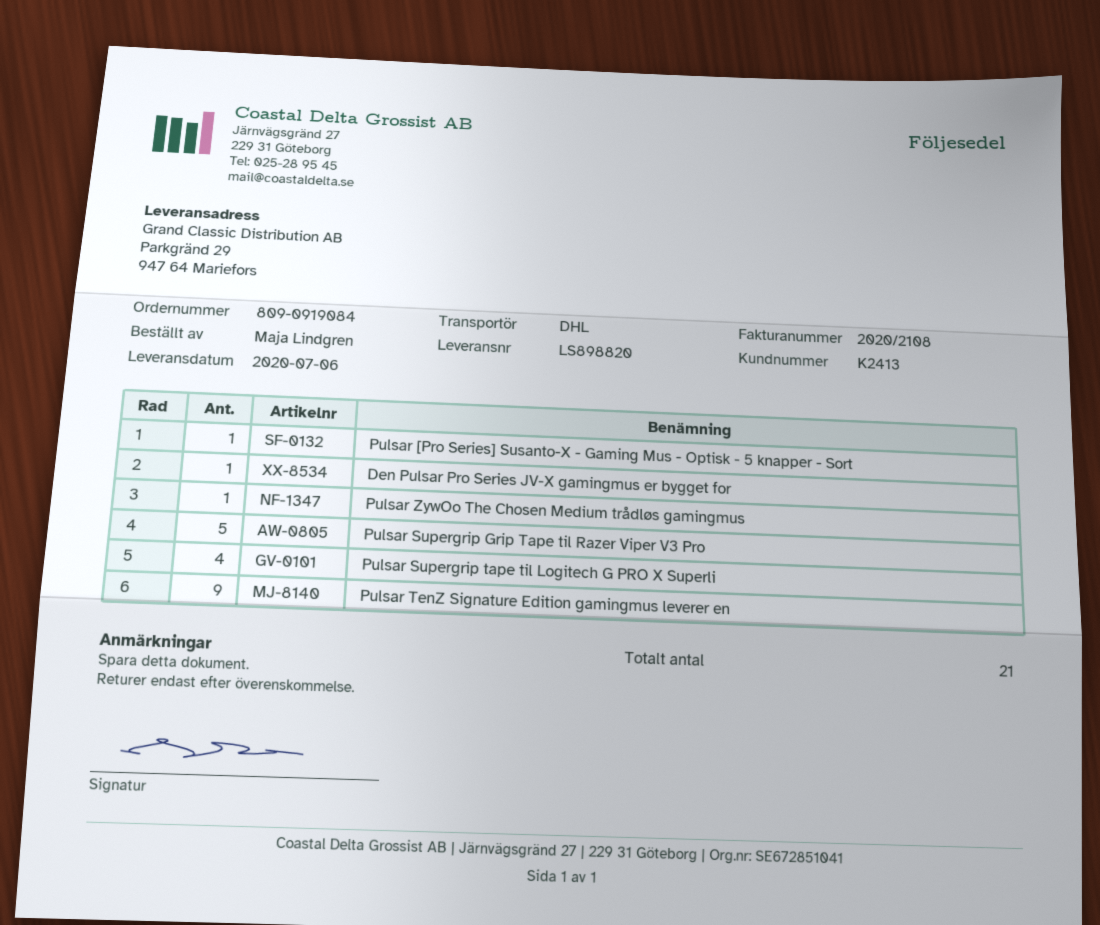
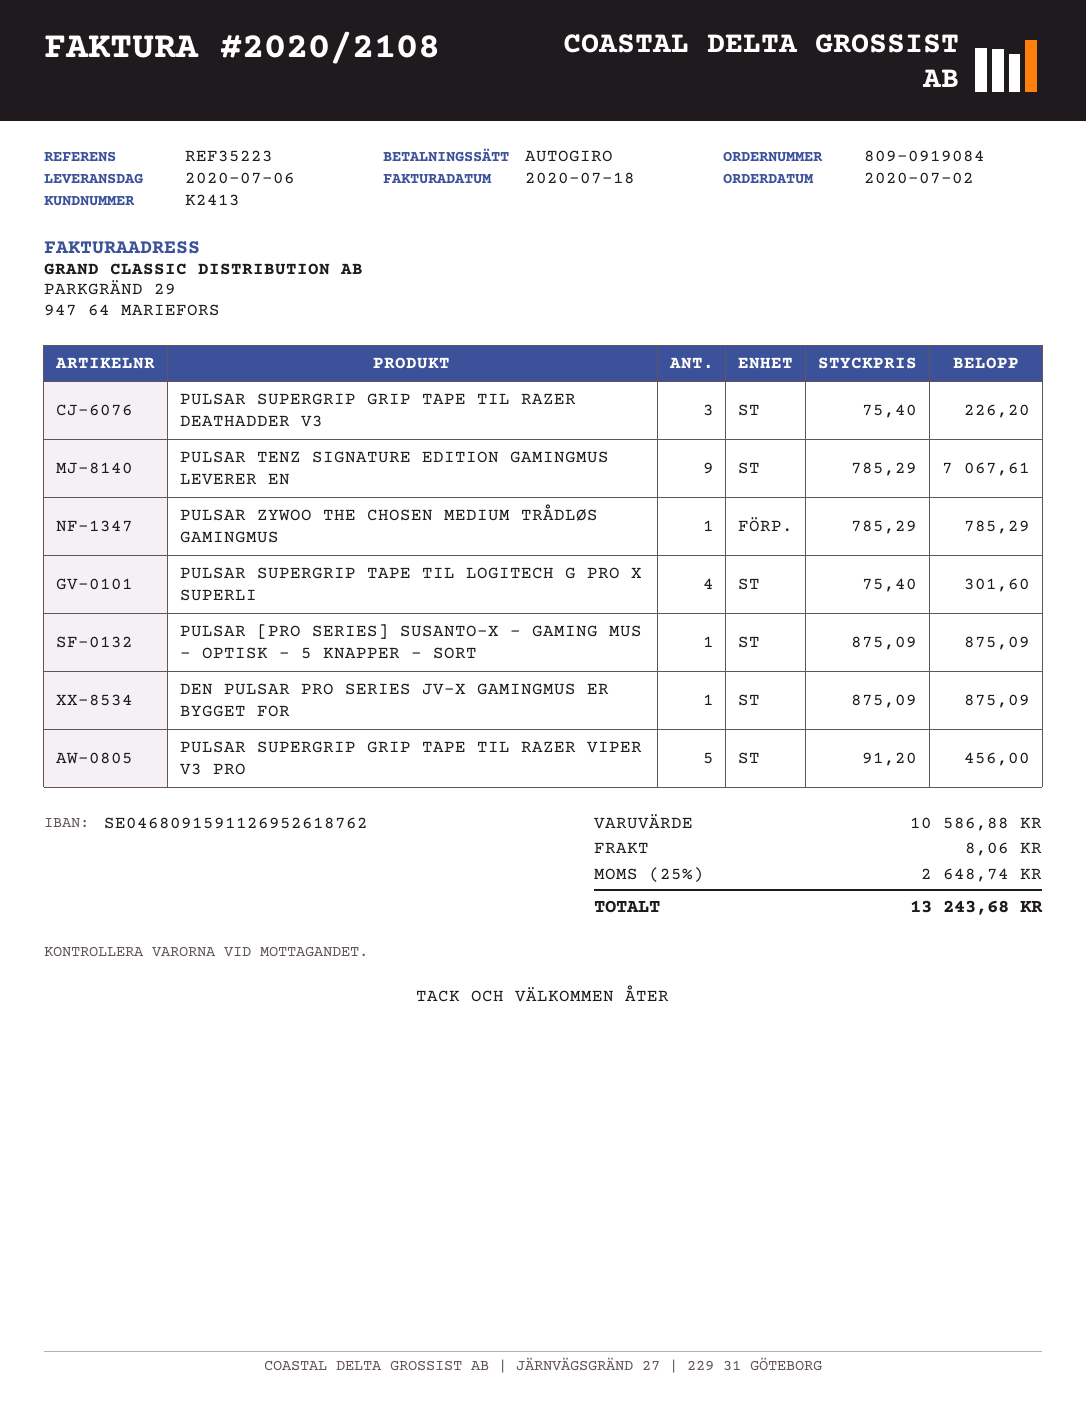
PULSAR SUPERGRIP GRIP TAPE TIL RAZER DEATHADDER V3: none -> 3

